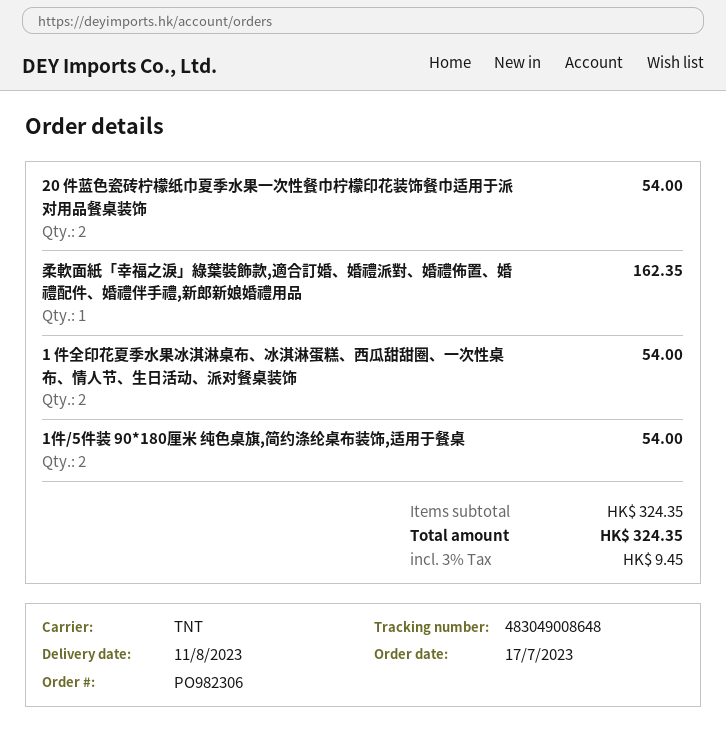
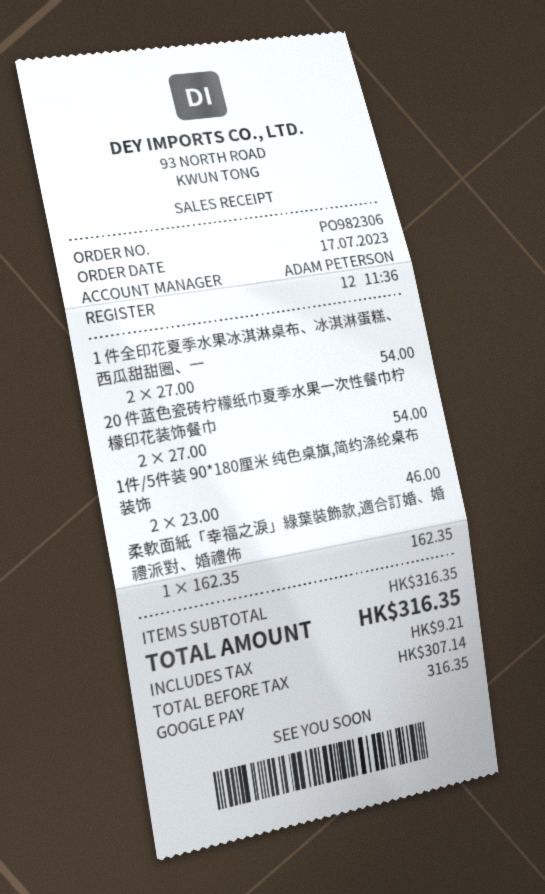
1件/5件装 90*180厘米 纯色桌旗,简约涤纶桌布装饰,适用于餐桌: 2 for 54.00 -> 2 for 46.00
subtotal: 324.35 -> 316.35
tax: 9.45 -> 9.21
total: 324.35 -> 316.35

